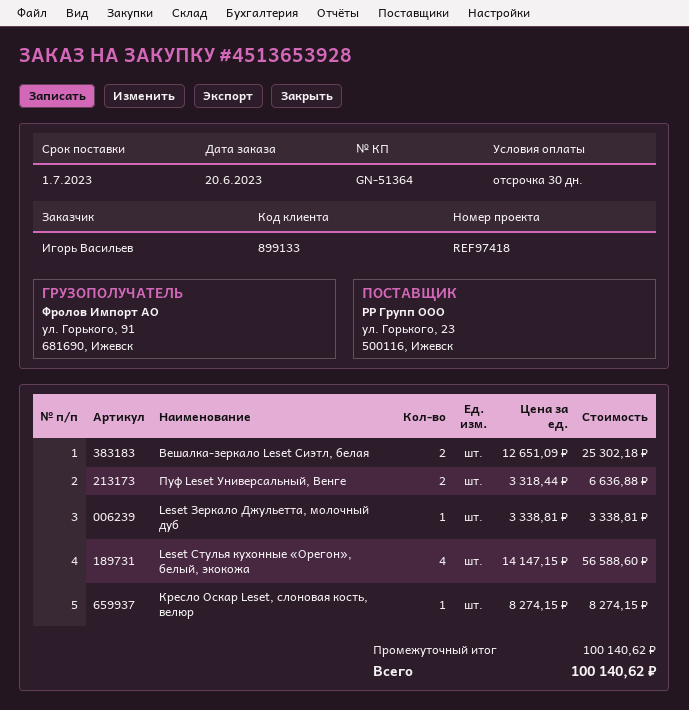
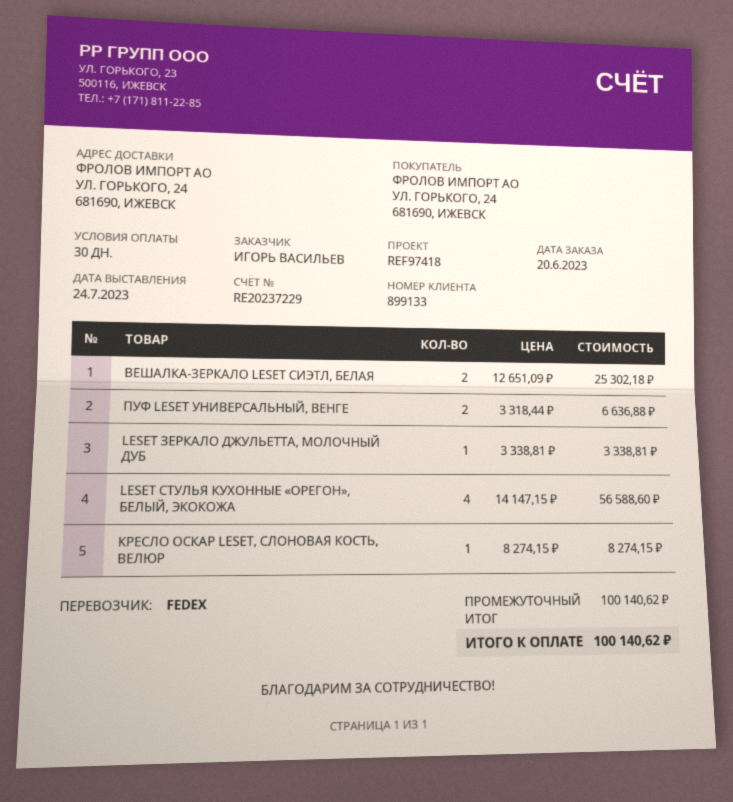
ship to: ул. Горького, 91, 681690, Ижевск -> УЛ. ГОРЬКОГО, 24, 681690, ИЖЕВСК

